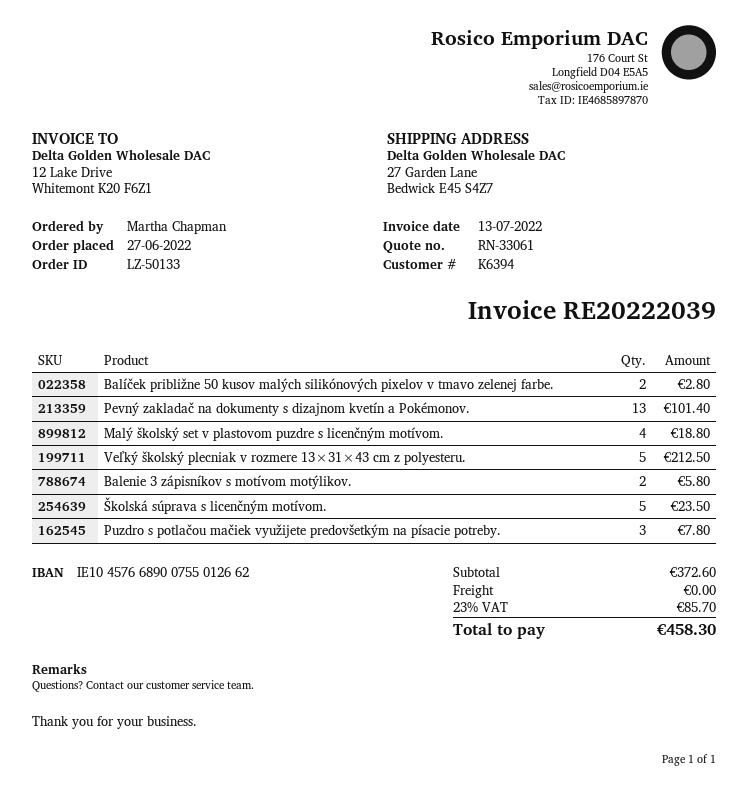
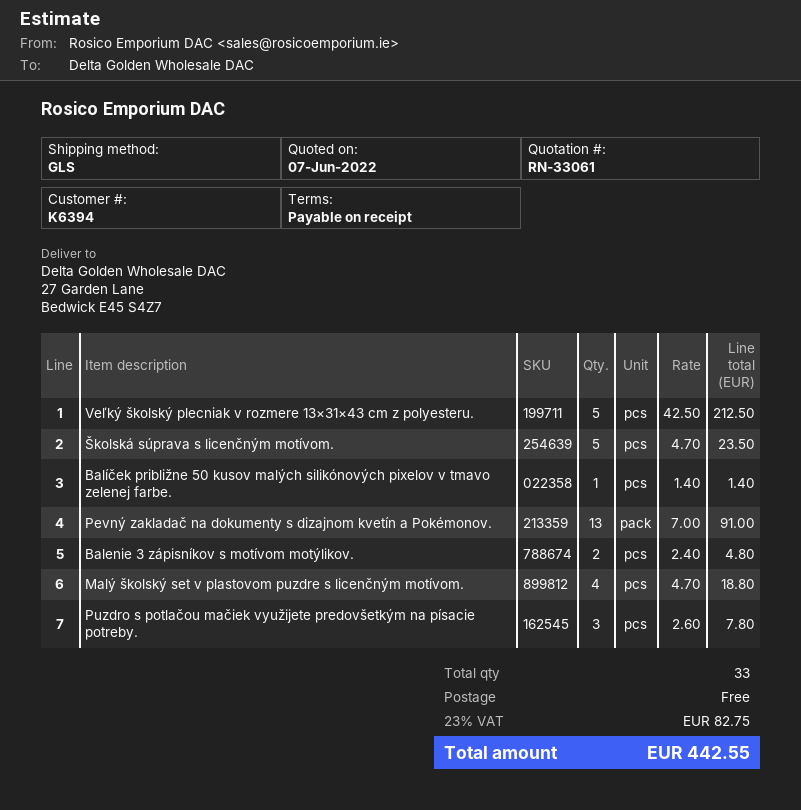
Balíček približne 50 kusov malých silikónových pixelov v tmavo zelenej farbe.: 2 for 2.80 -> 1 for 1.40
Pevný zakladač na dokumenty s dizajnom kvetín a Pokémonov.: 13 for 101.40 -> 13 for 91.00
Balenie 3 zápisníkov s motívom motýlikov.: 2 for 5.80 -> 2 for 4.80
tax: 23% = 85.70 -> 23% = 82.75
total: 458.30 -> 442.55

